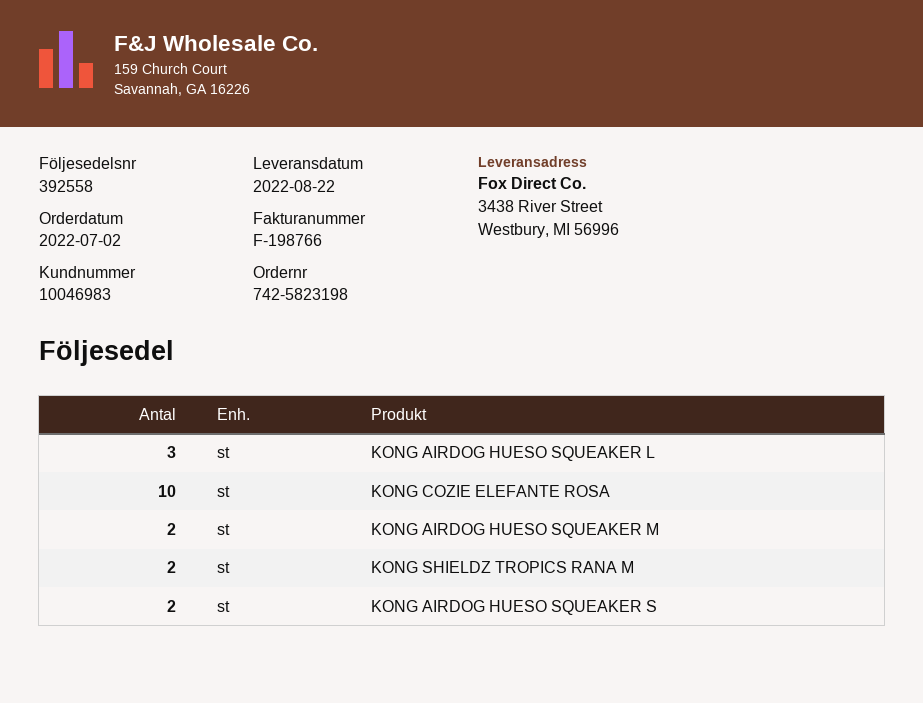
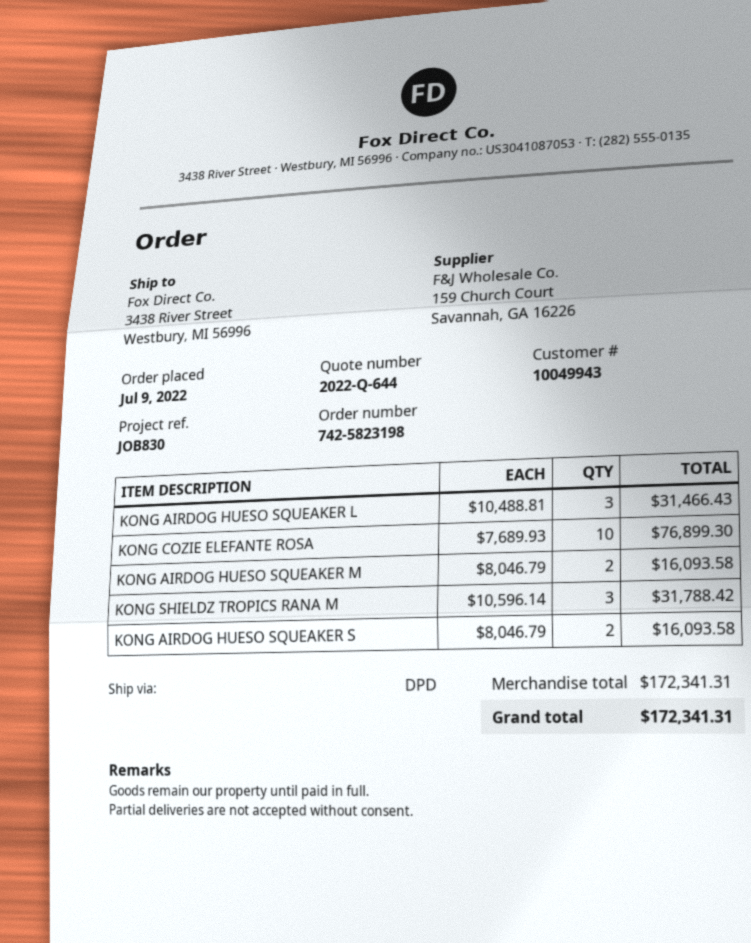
order date: 2022-07-02 -> 2022-07-09
customer number: 10046983 -> 10049943
KONG SHIELDZ TROPICS RANA M: 2 -> 3

